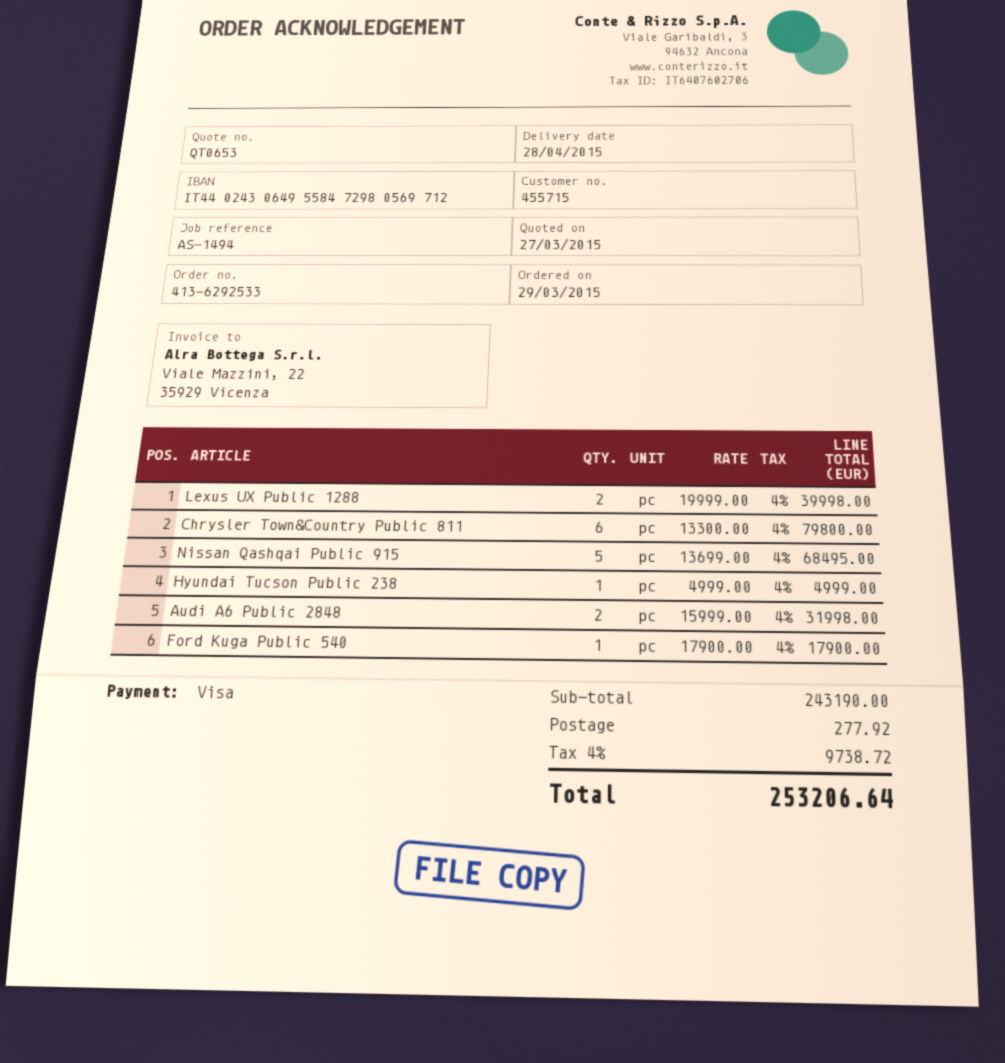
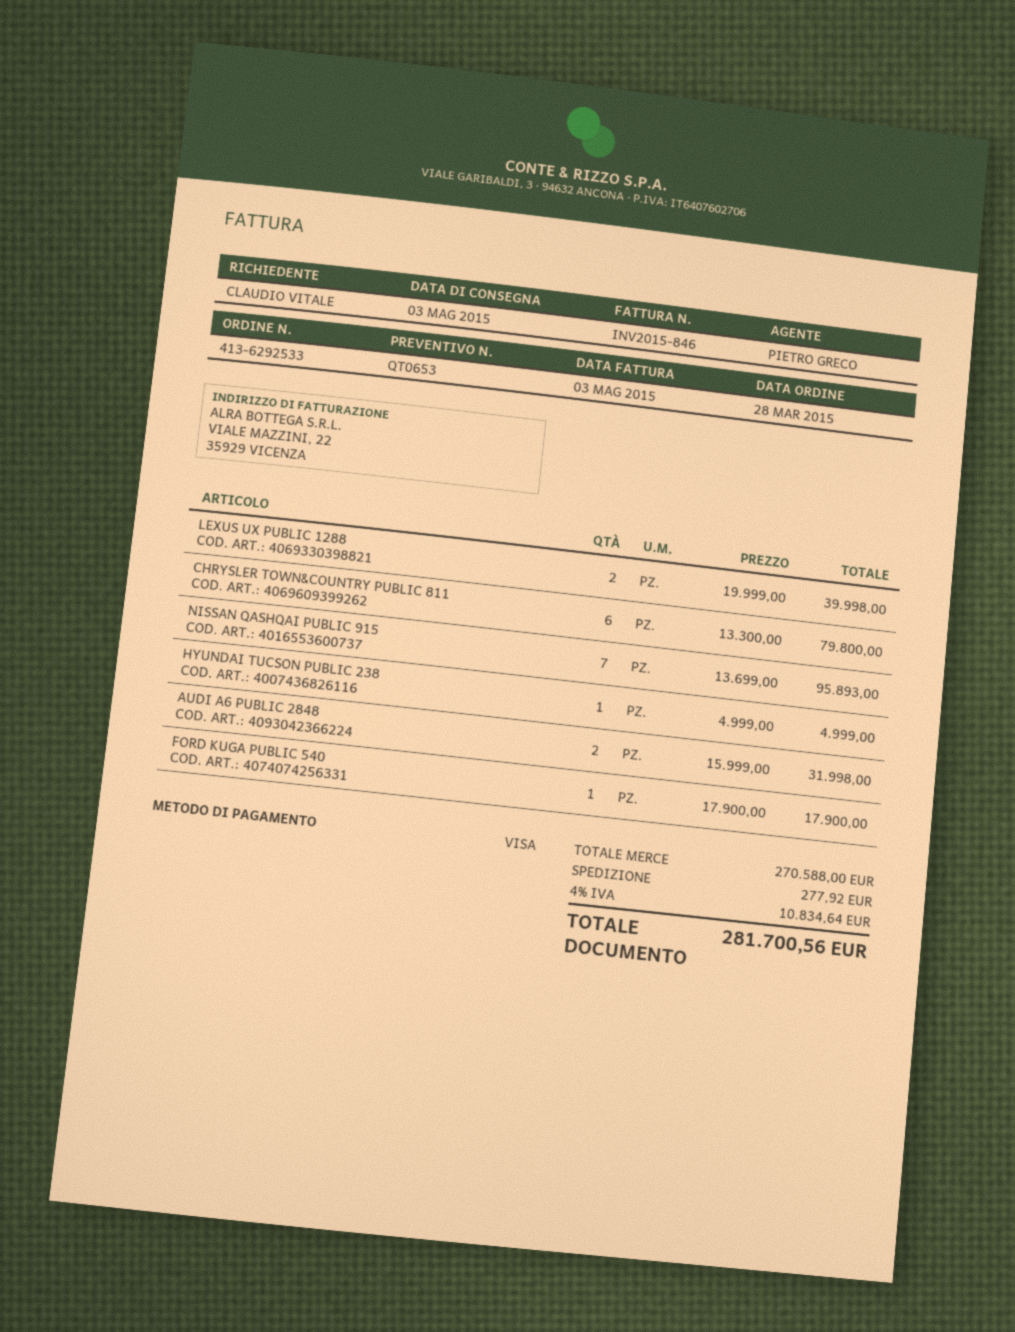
order date: 2015-03-29 -> 2015-03-28
delivery date: 2015-04-28 -> 2015-05-03
Nissan Qashqai Public 915: 5 x 13699.00 = 68495.00 -> 7 x 13699.00 = 95893.00
subtotal: 243190.00 -> 270588.00
tax: 4% = 9738.72 -> 4% = 10834.64
total: 253206.64 -> 281700.56

